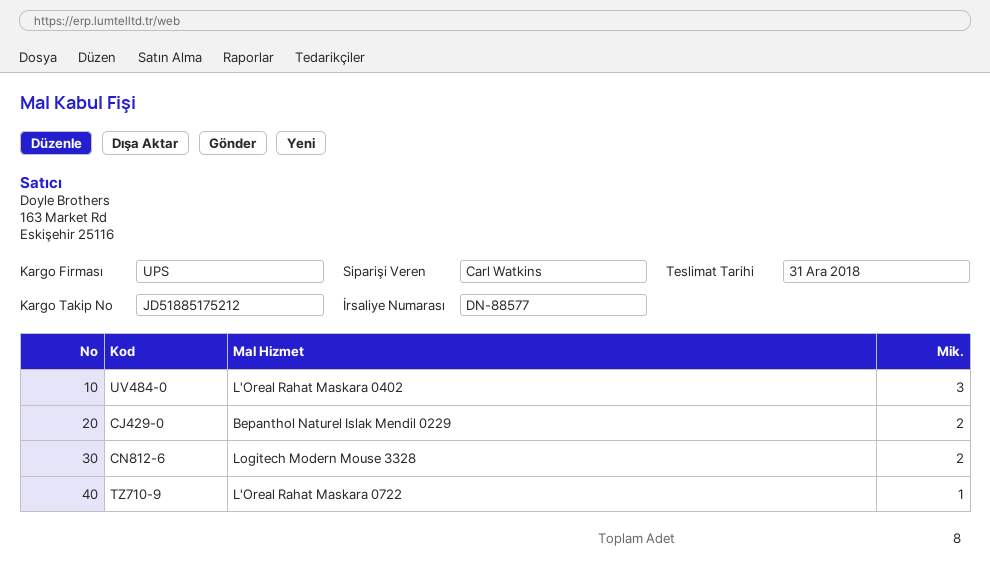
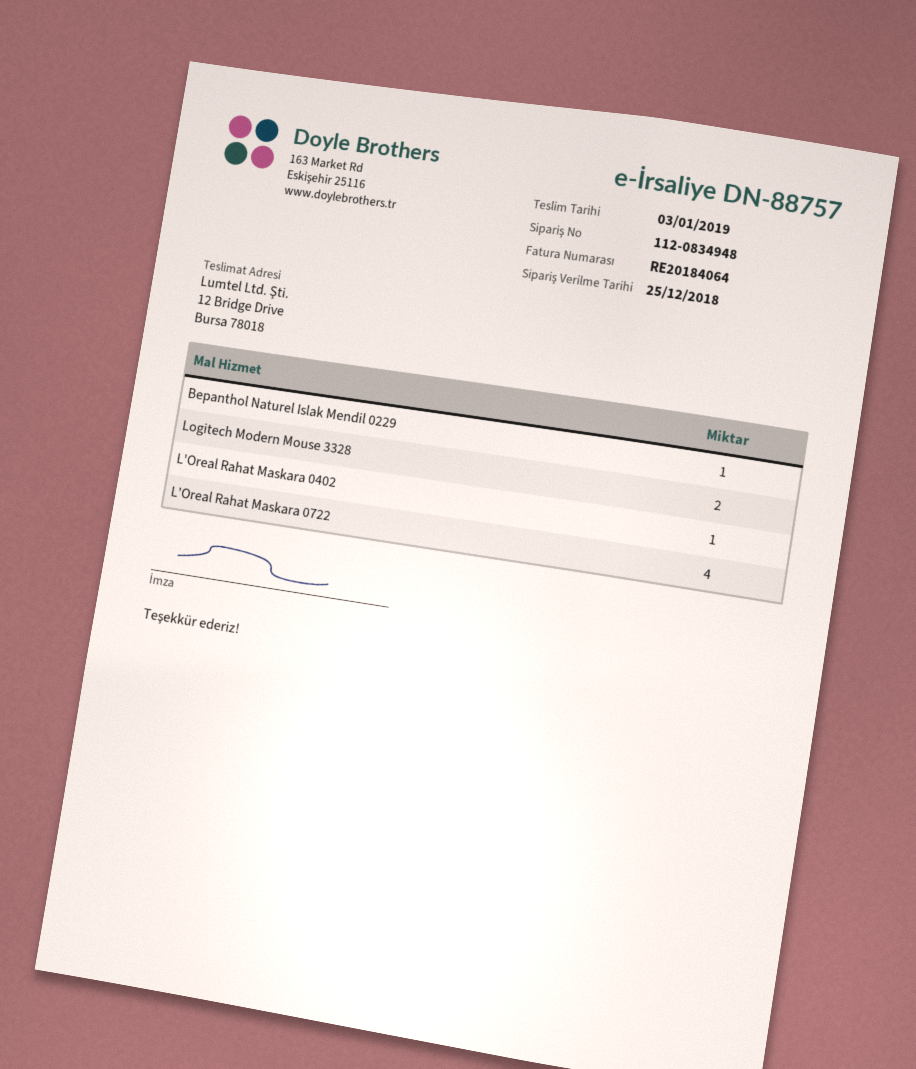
delivery note number: DN-88577 -> DN-88757
delivery date: 2018-12-31 -> 2019-01-03
L'Oreal Rahat Maskara 0402: 3 -> 1
Bepanthol Naturel Islak Mendil 0229: 2 -> 1
L'Oreal Rahat Maskara 0722: 1 -> 4

